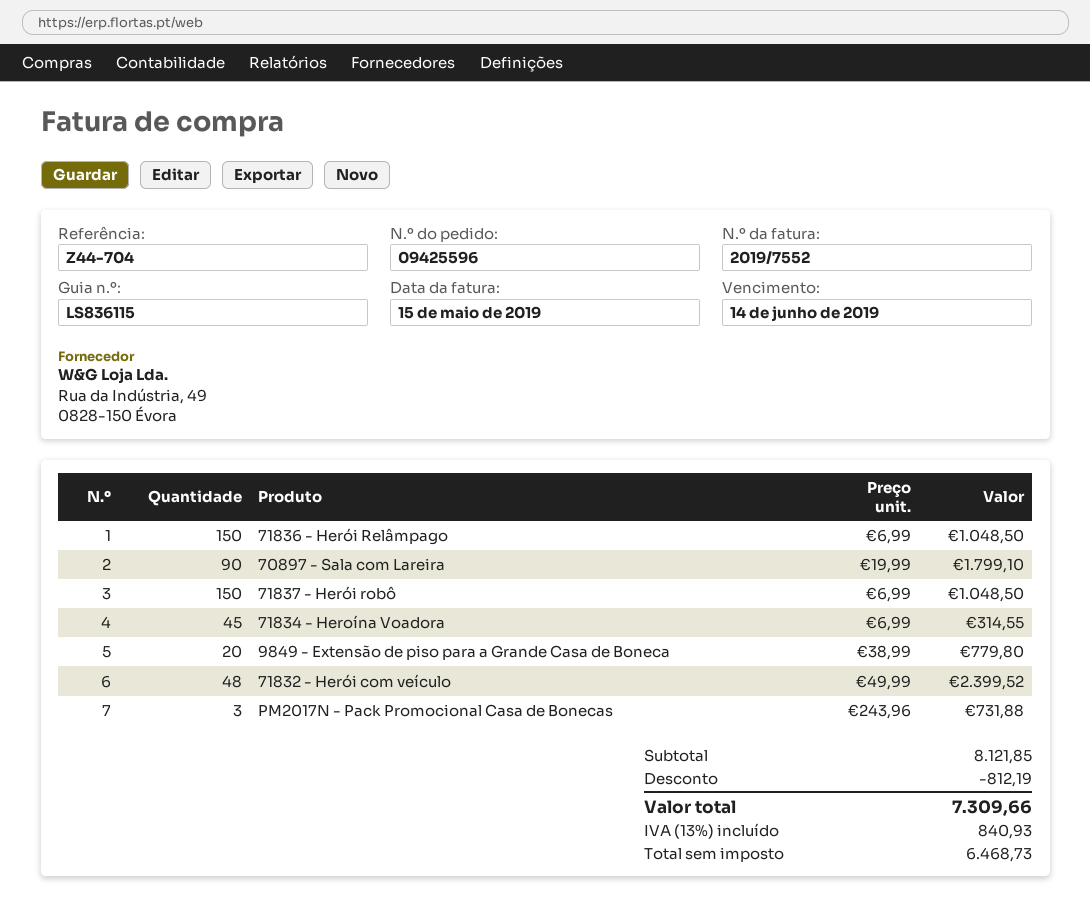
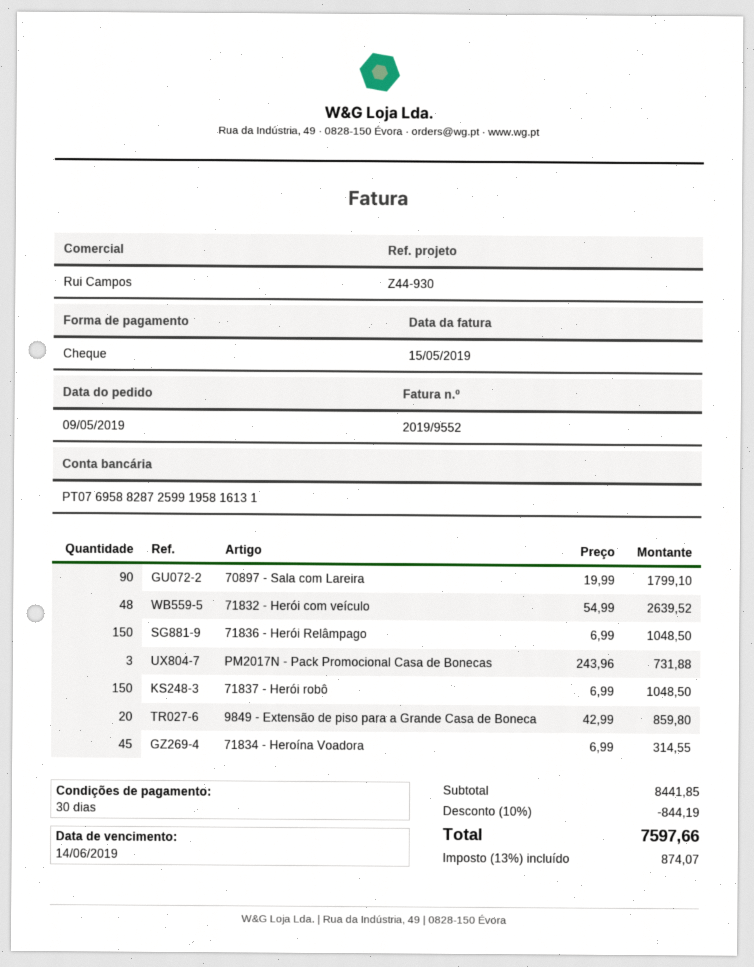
invoice number: 2019/7552 -> 2019/9552
reference: Z44-704 -> Z44-930
9849 - Extensão de piso para a Grande Casa de Boneca: 20 x 38.99 = 779.80 -> 20 x 42.99 = 859.80
71832 - Herói com veículo: 48 x 49.99 = 2399.52 -> 48 x 54.99 = 2639.52
subtotal: 8121.85 -> 8441.85
discount: 812.19 -> 844.19
tax: 13% = 840.93 -> 13% = 874.07
total: 7309.66 -> 7597.66

